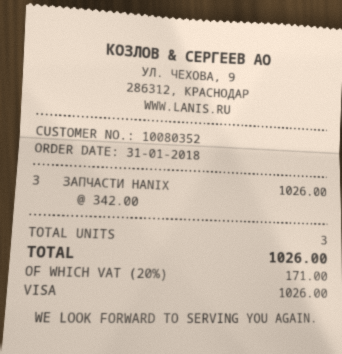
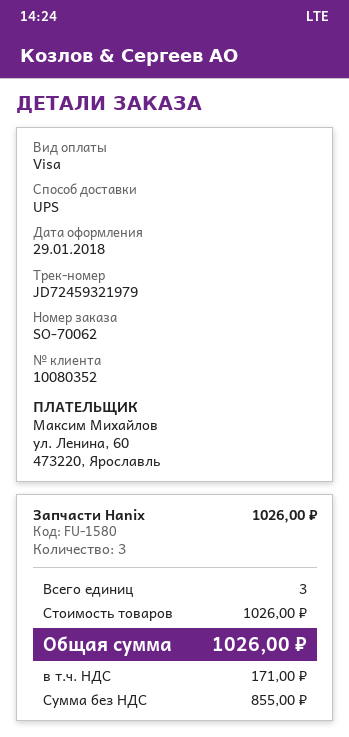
order date: 2018-01-31 -> 2018-01-29

